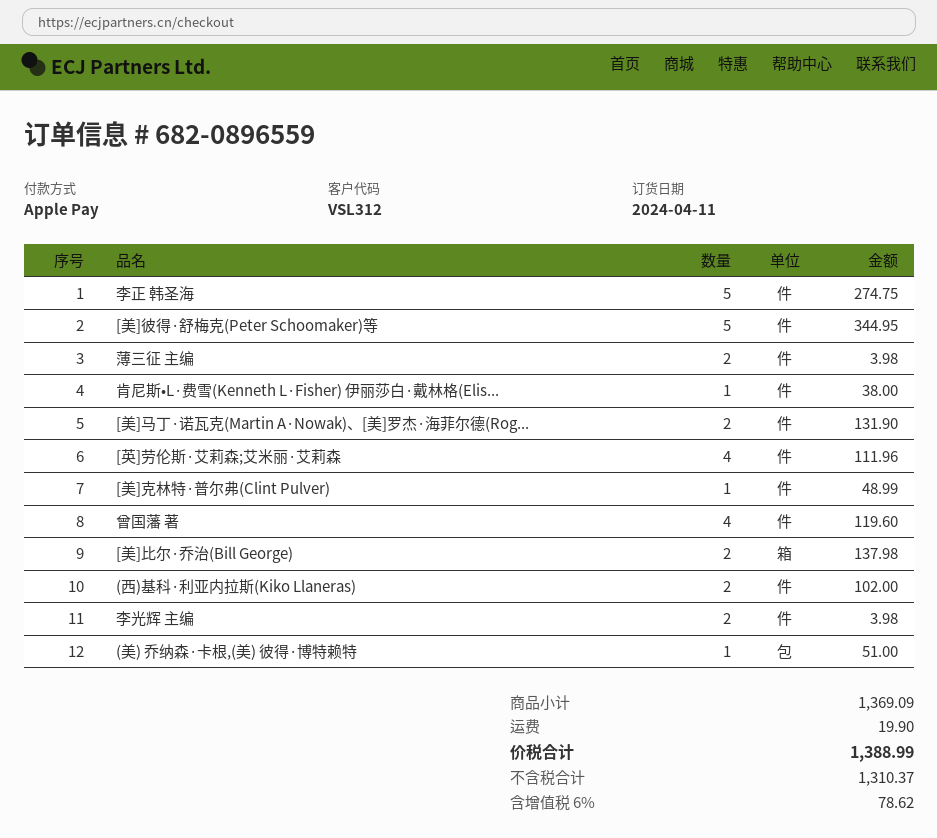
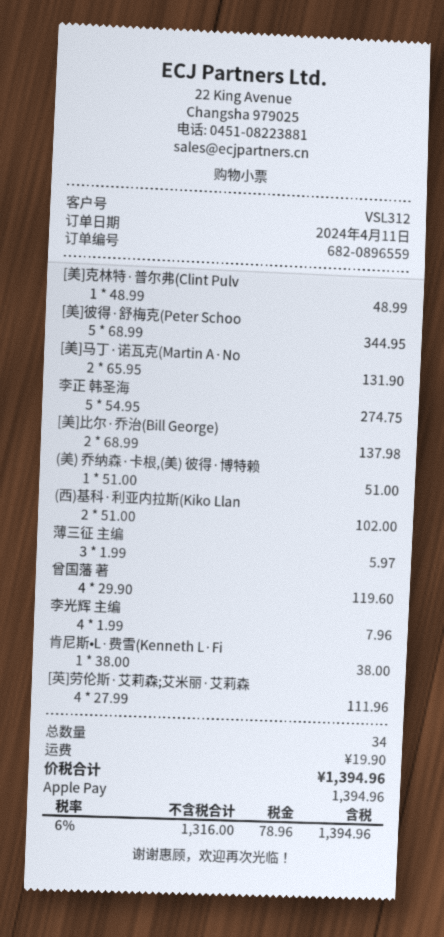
薄三征 主编: 2 for 3.98 -> 3 for 5.97
李光辉 主编: 2 for 3.98 -> 4 for 7.96
net: 1310.37 -> 1316.00
tax: 6% = 78.62 -> 6% = 78.96
total: 1388.99 -> 1394.96

